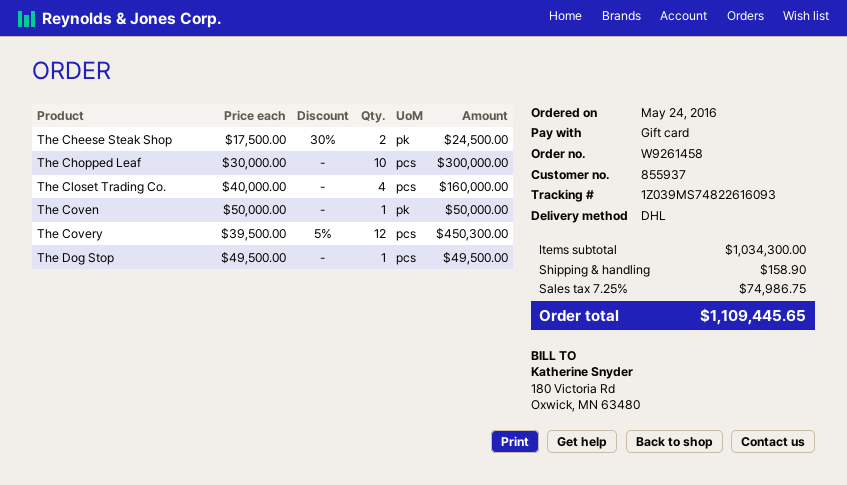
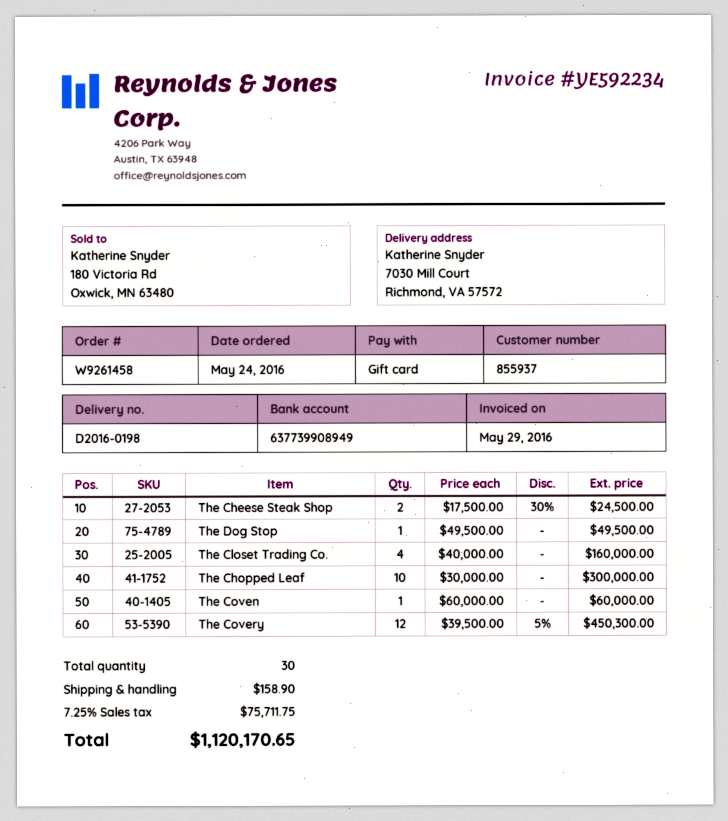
The Coven: 1 x 50000.00 = 50000.00 -> 1 x 60000.00 = 60000.00
tax: 7.25% = 74986.75 -> 7.25% = 75711.75
total: 1109445.65 -> 1120170.65

